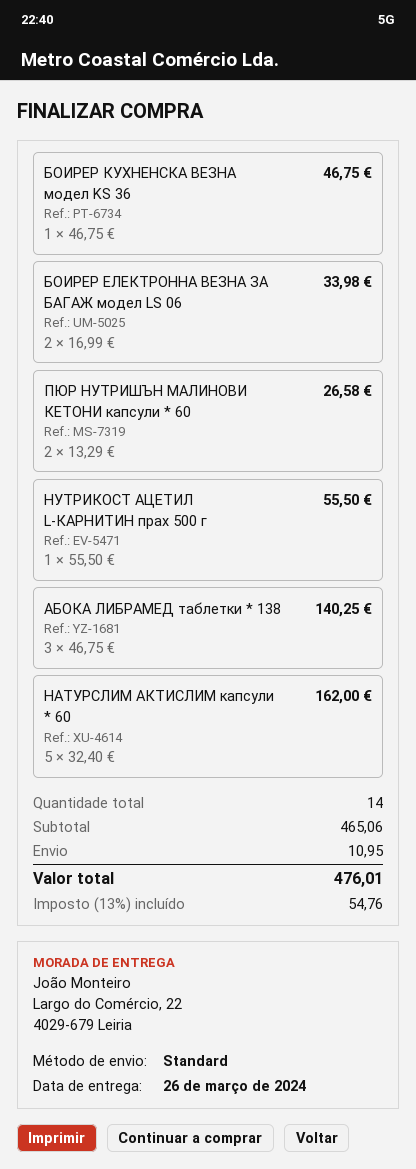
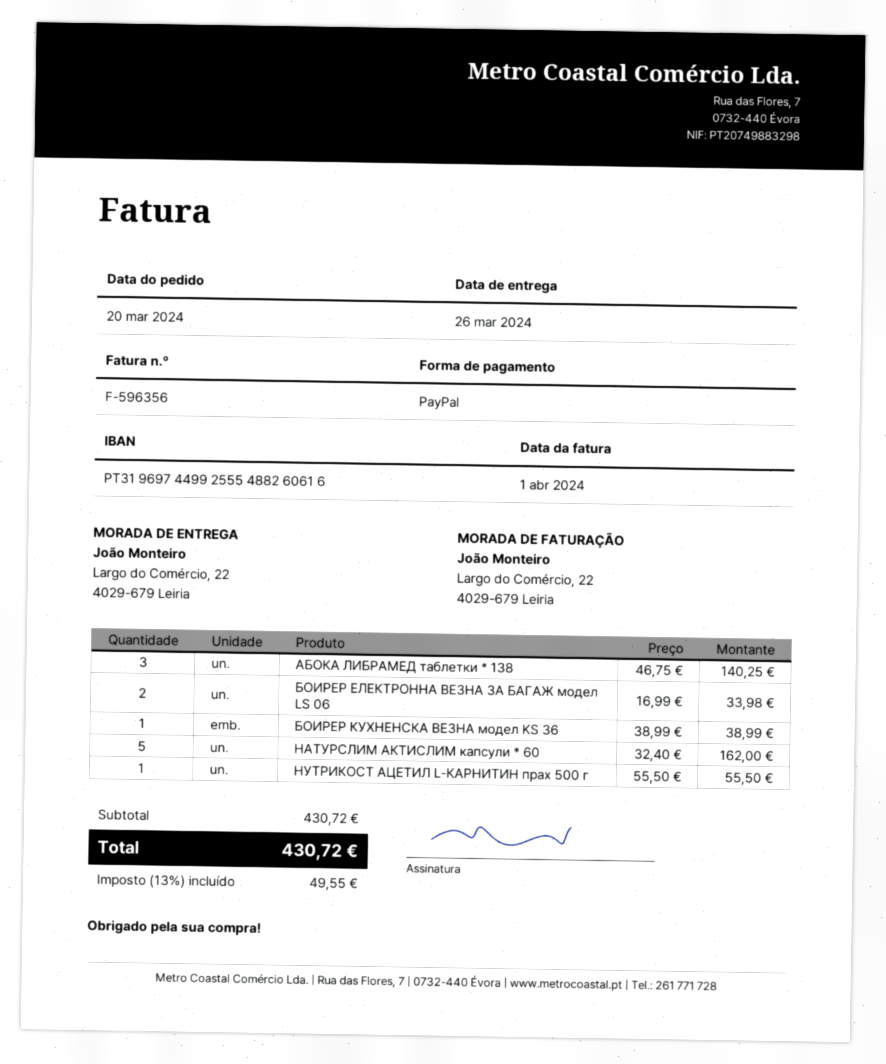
БОИРЕР КУХНЕНСКА ВЕЗНА модел KS 36: 1 x 46.75 = 46.75 -> 1 x 38.99 = 38.99
ПЮР НУТРИШЪН МАЛИНОВИ КЕТОНИ капсули * 60: 2 x 13.29 = 26.58 -> none
subtotal: 465.06 -> 430.72
shipping: 10.95 -> none
tax: 13% = 54.76 -> 13% = 49.55
total: 476.01 -> 430.72

